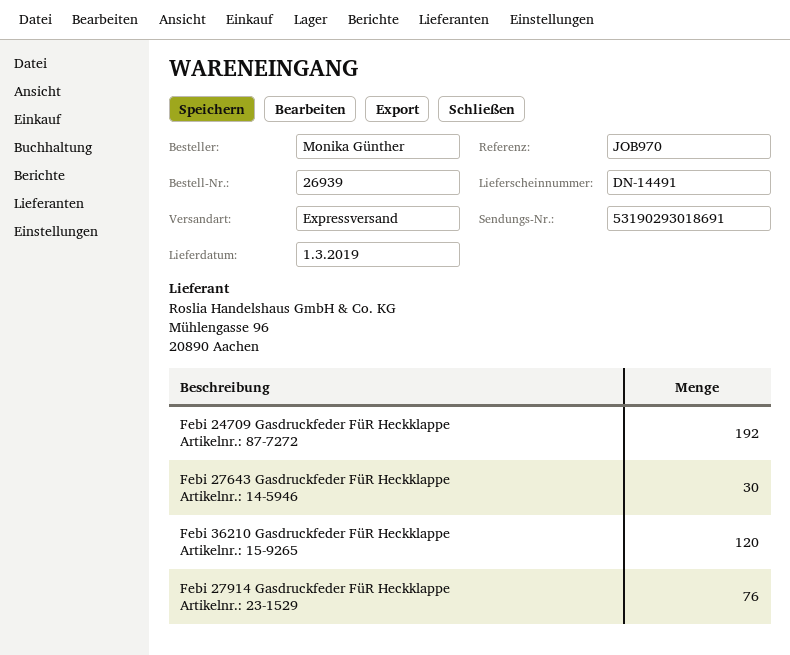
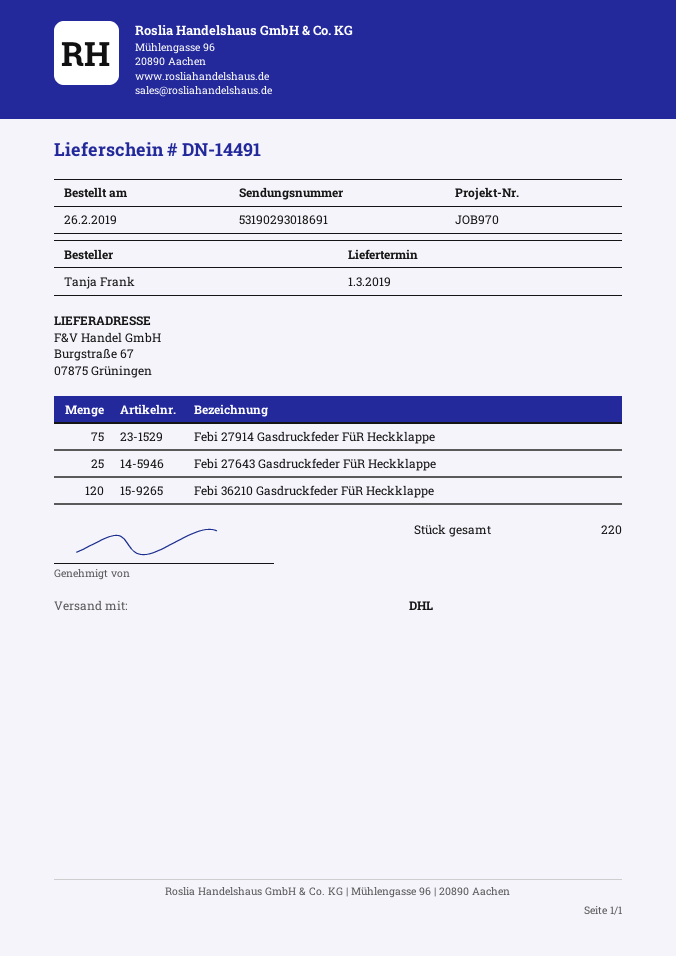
ordered by: Monika Günther -> Tanja Frank
shipping method: express -> DHL
Febi 24709 Gasdruckfeder FüR Heckklappe: 192 -> none
Febi 27643 Gasdruckfeder FüR Heckklappe: 30 -> 25
Febi 27914 Gasdruckfeder FüR Heckklappe: 76 -> 75

